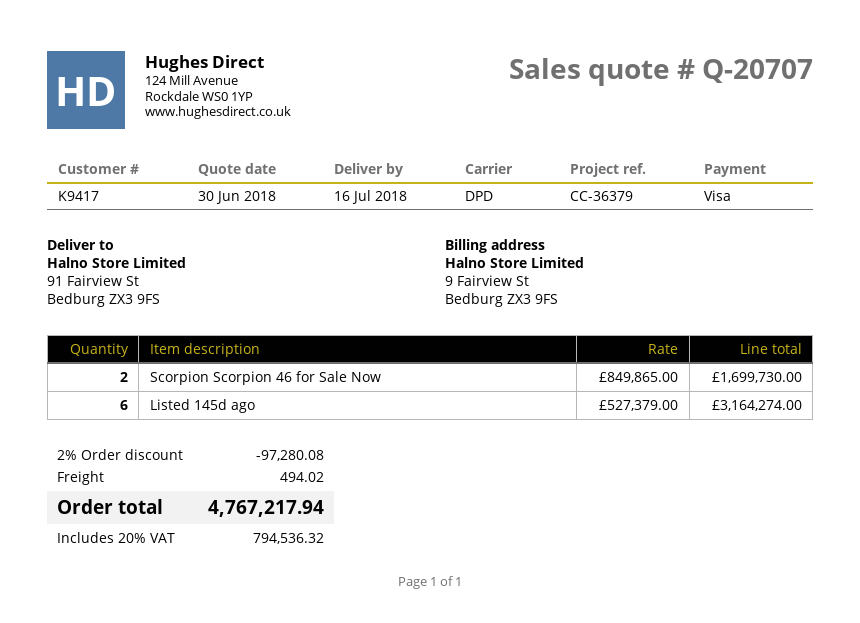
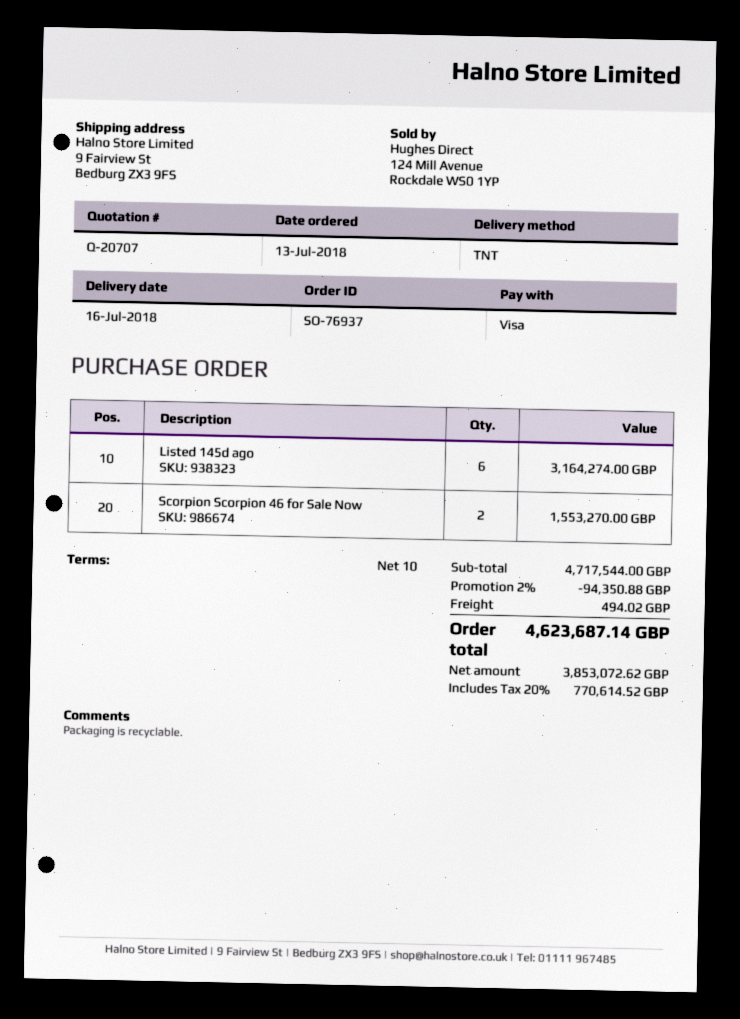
shipping method: DPD -> TNT
ship to: 91 Fairview St, Bedburg ZX3 9FS -> 9 Fairview St, Bedburg ZX3 9FS
Scorpion Scorpion 46 for Sale Now: 2 for 1699730.00 -> 2 for 1553270.00
discount: 2% = 97280.08 -> 2% = 94350.88
tax: 20% = 794536.32 -> 20% = 770614.52
total: 4767217.94 -> 4623687.14

